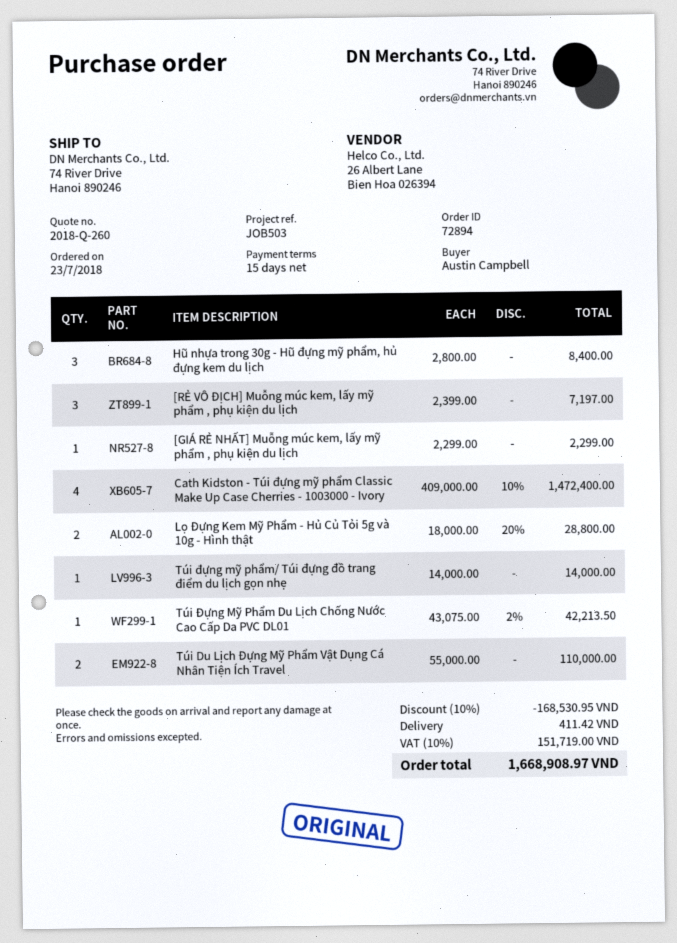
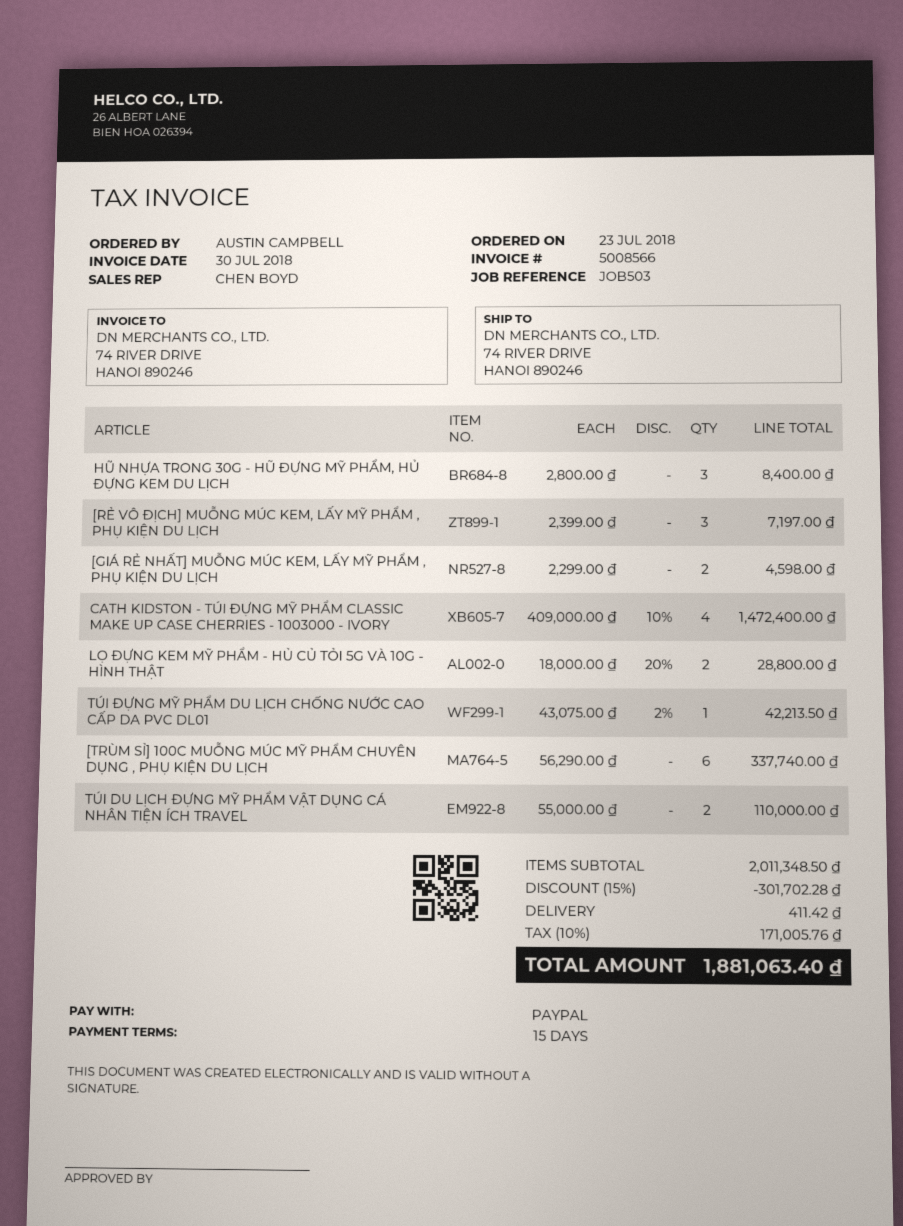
[GIÁ RẺ NHẤT] Muỗng múc kem, lấy mỹ phẩm , phụ kiện du lịch: 1 x 2299.00 = 2299.00 -> 2 x 2299.00 = 4598.00
Túi đựng mỹ phẩm/ Túi đựng đồ trang điểm du lịch gọn nhẹ: 1 x 14000.00 = 14000.00 -> none
[TRÙM SỈ] 100C MUỖNG MÚC MỸ PHẨM CHUYÊN DỤNG , PHỤ KIỆN DU LỊCH: none -> 6 x 56290.00 = 337740.00
discount: 10% = 168530.95 -> 15% = 301702.28
tax: 10% = 151719.00 -> 10% = 171005.76
total: 1668908.97 -> 1881063.40

